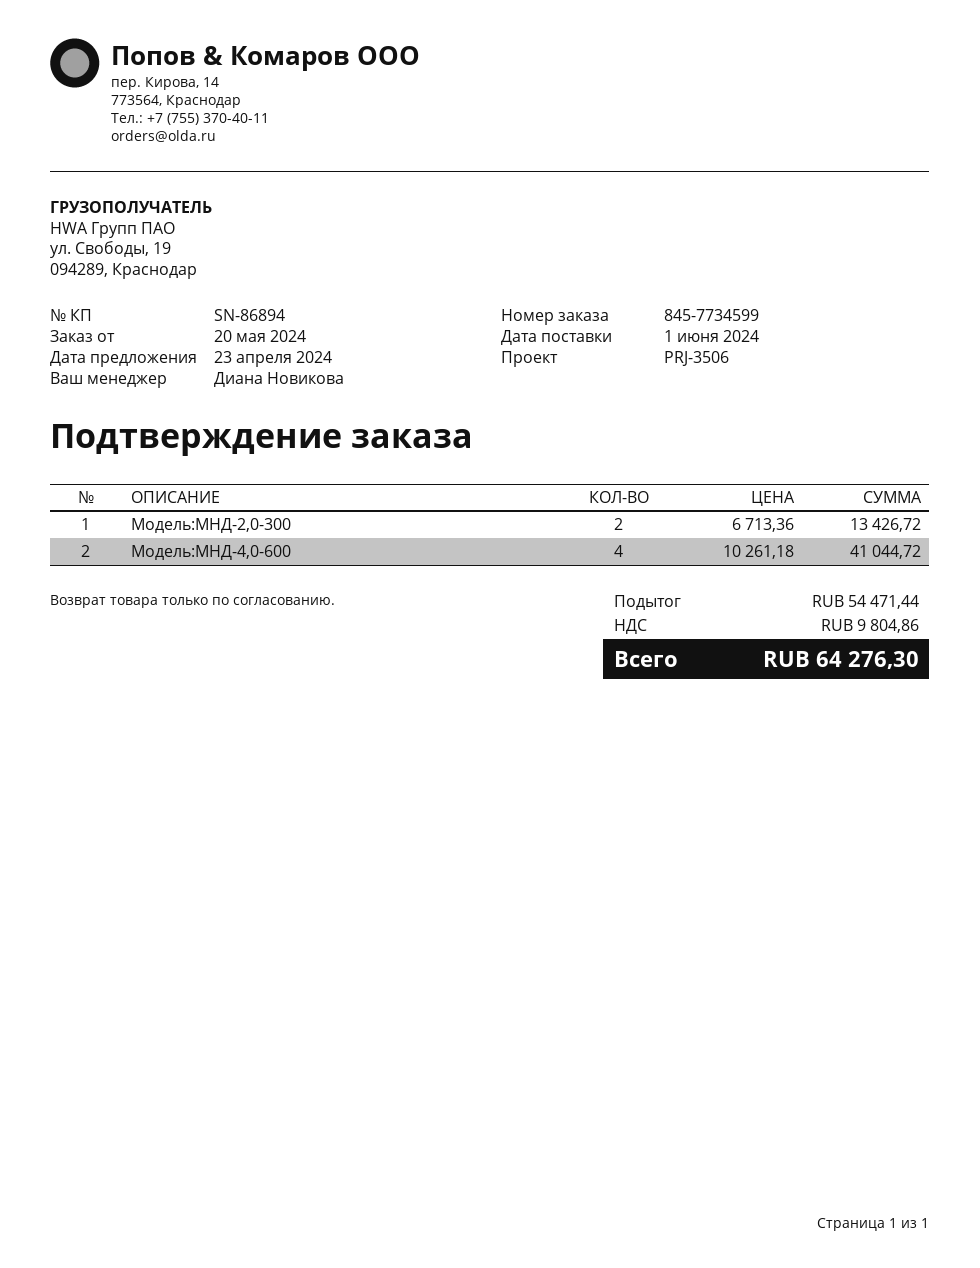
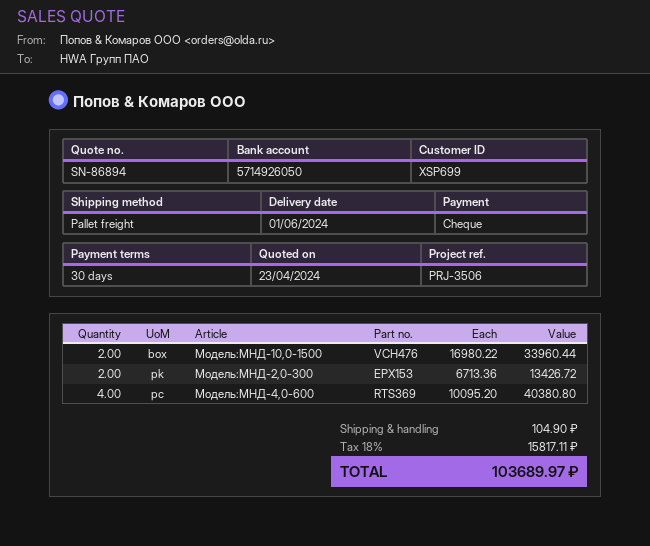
Модель:МНД-4,0-600: 4 x 10261.18 = 41044.72 -> 4 x 10095.20 = 40380.80
Модель:МНД-10,0-1500: none -> 2 x 16980.22 = 33960.44
shipping: none -> 104.90
tax: 9804.86 -> 15817.11
total: 64276.30 -> 103689.97

